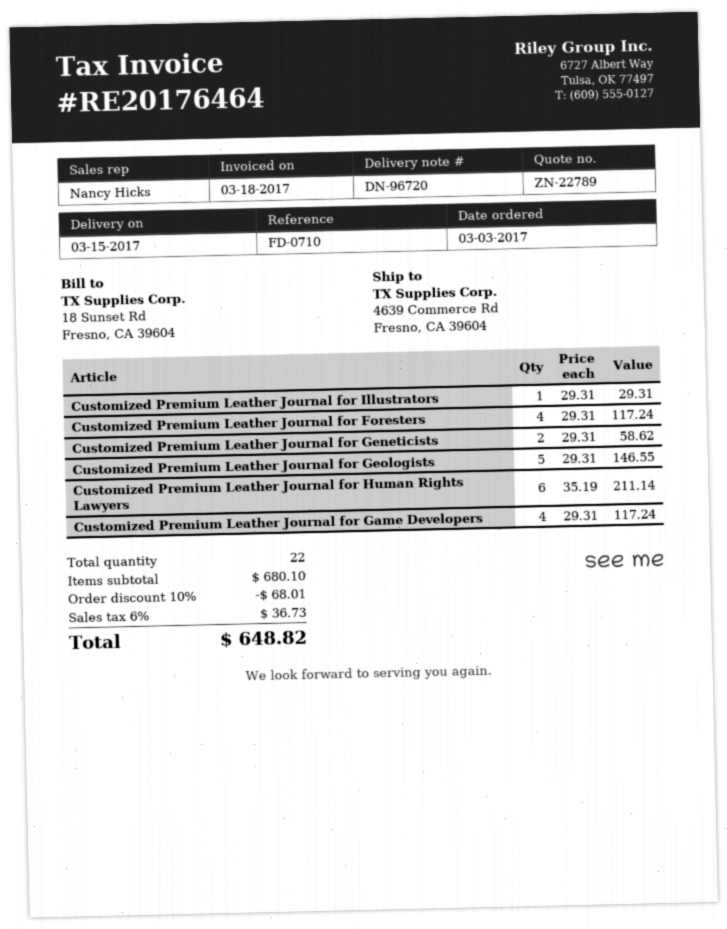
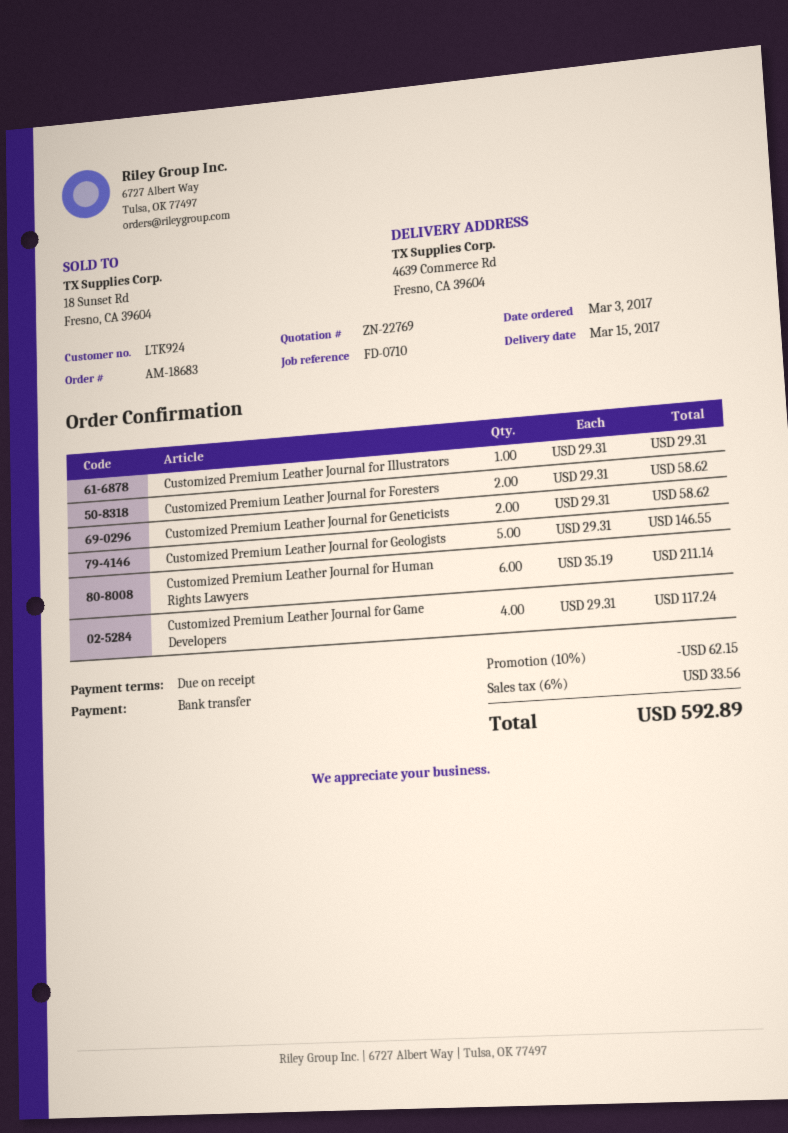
quote number: ZN-22789 -> ZN-22769
Customized Premium Leather Journal for Foresters: 4 x 29.31 = 117.24 -> 2 x 29.31 = 58.62
discount: 10% = 68.01 -> 10% = 62.15
tax: 6% = 36.73 -> 6% = 33.56
total: 648.82 -> 592.89

